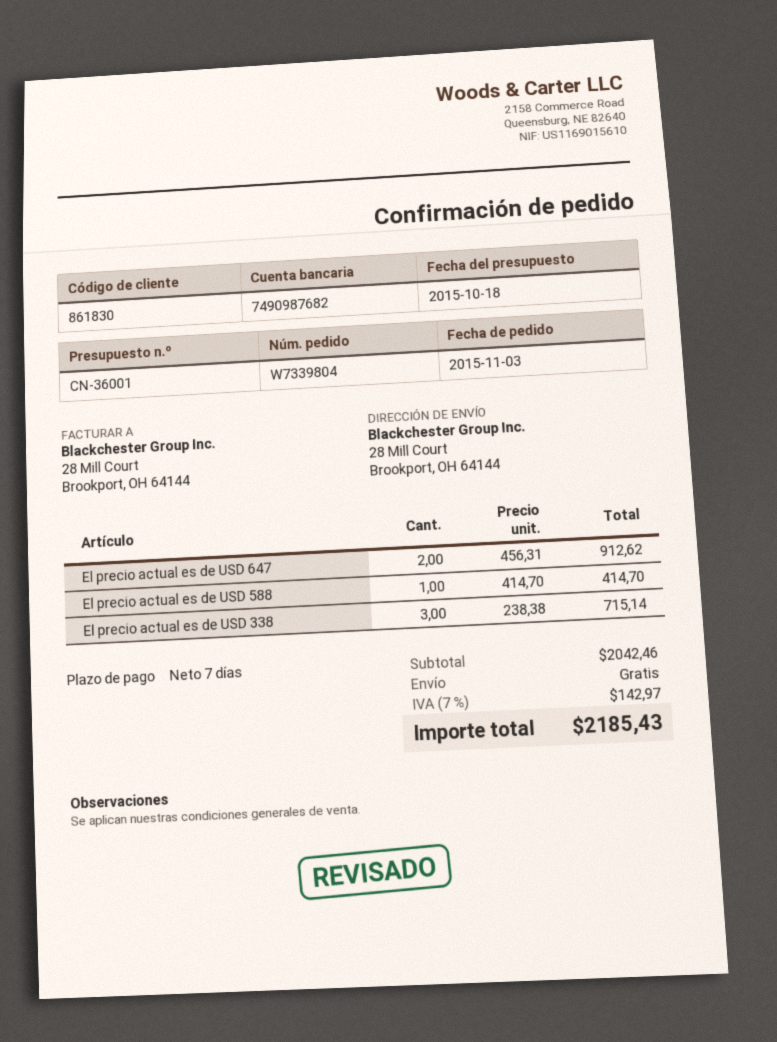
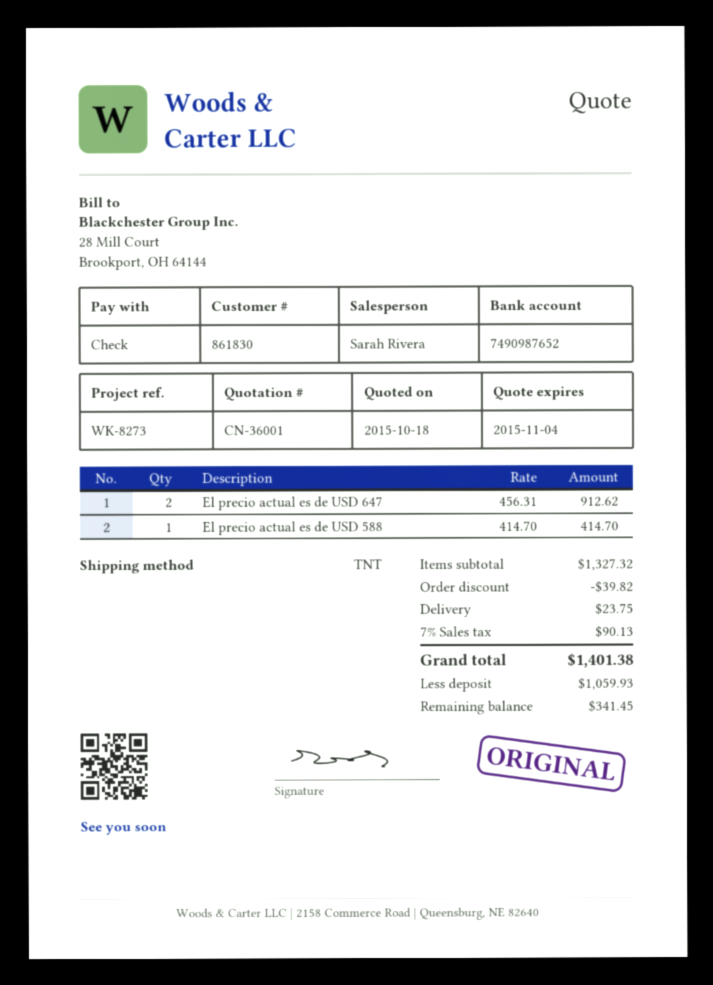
bank account: 7490987682 -> 7490987652
El precio actual es de USD 338: 3 x 238.38 = 715.14 -> none
subtotal: 2042.46 -> 1327.32
discount: none -> 39.82
shipping: 0.00 -> 23.75
tax: 7% = 142.97 -> 7% = 90.13
total: 2185.43 -> 1401.38

